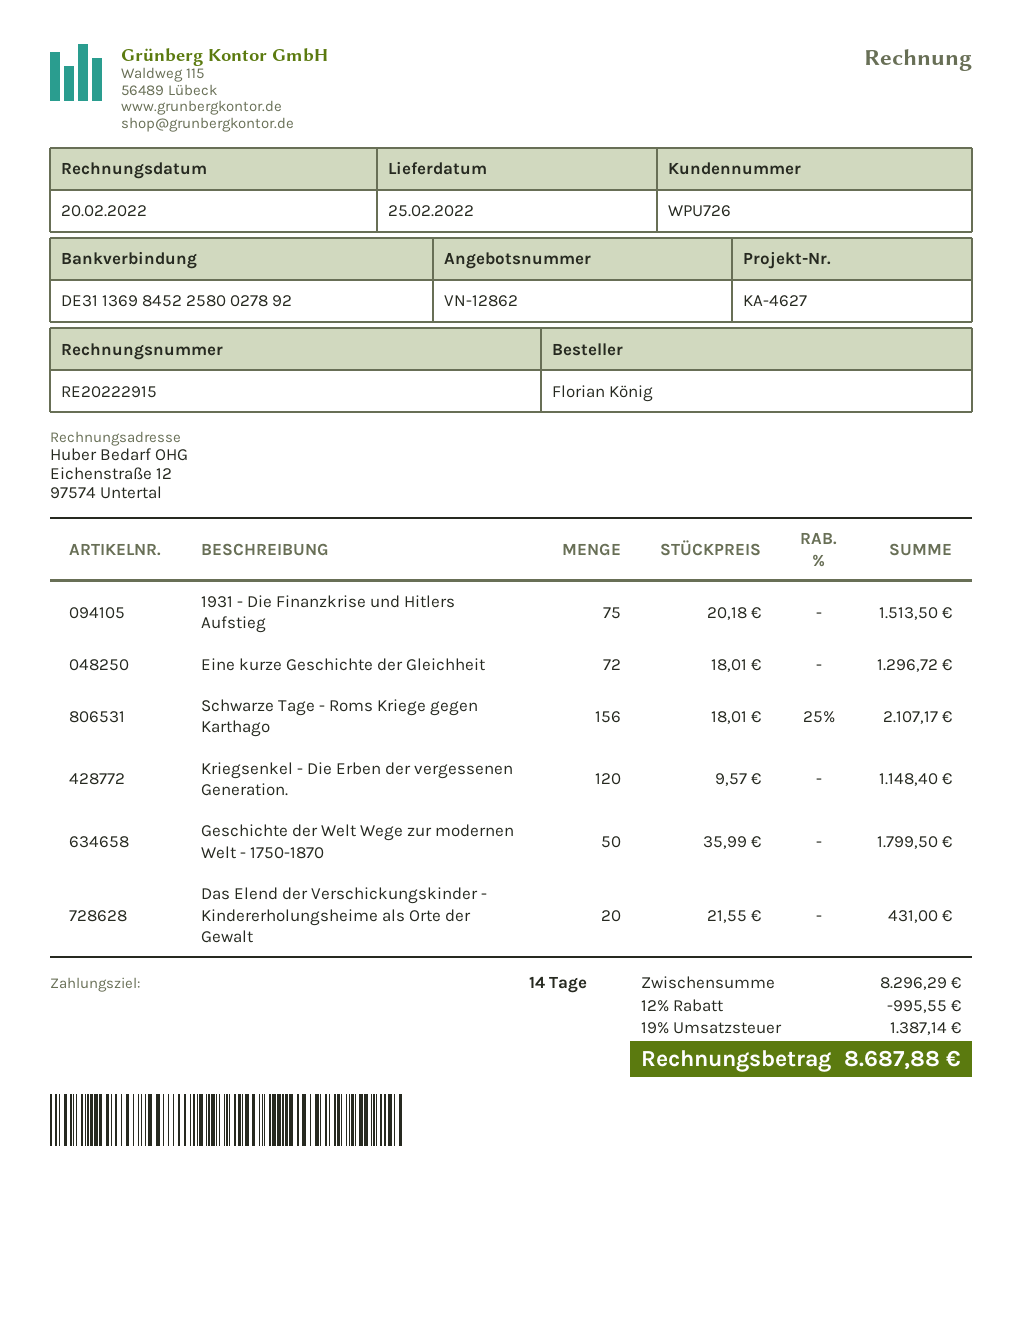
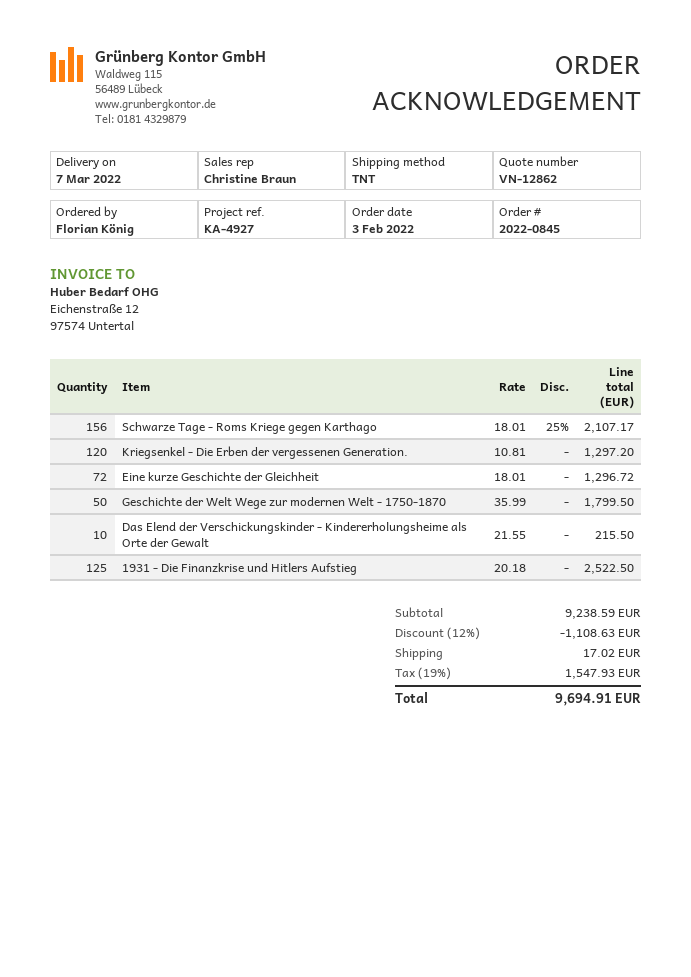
delivery date: 2022-02-25 -> 2022-03-07
reference: KA-4627 -> KA-4927
1931 - Die Finanzkrise und Hitlers Aufstieg: 75 x 20.18 = 1513.50 -> 125 x 20.18 = 2522.50
Kriegsenkel - Die Erben der vergessenen Generation.: 120 x 9.57 = 1148.40 -> 120 x 10.81 = 1297.20
Das Elend der Verschickungskinder - Kindererholungsheime als Orte der Gewalt: 20 x 21.55 = 431.00 -> 10 x 21.55 = 215.50
subtotal: 8296.29 -> 9238.59
discount: 12% = 995.55 -> 12% = 1108.63
shipping: none -> 17.02
tax: 19% = 1387.14 -> 19% = 1547.93
total: 8687.88 -> 9694.91

